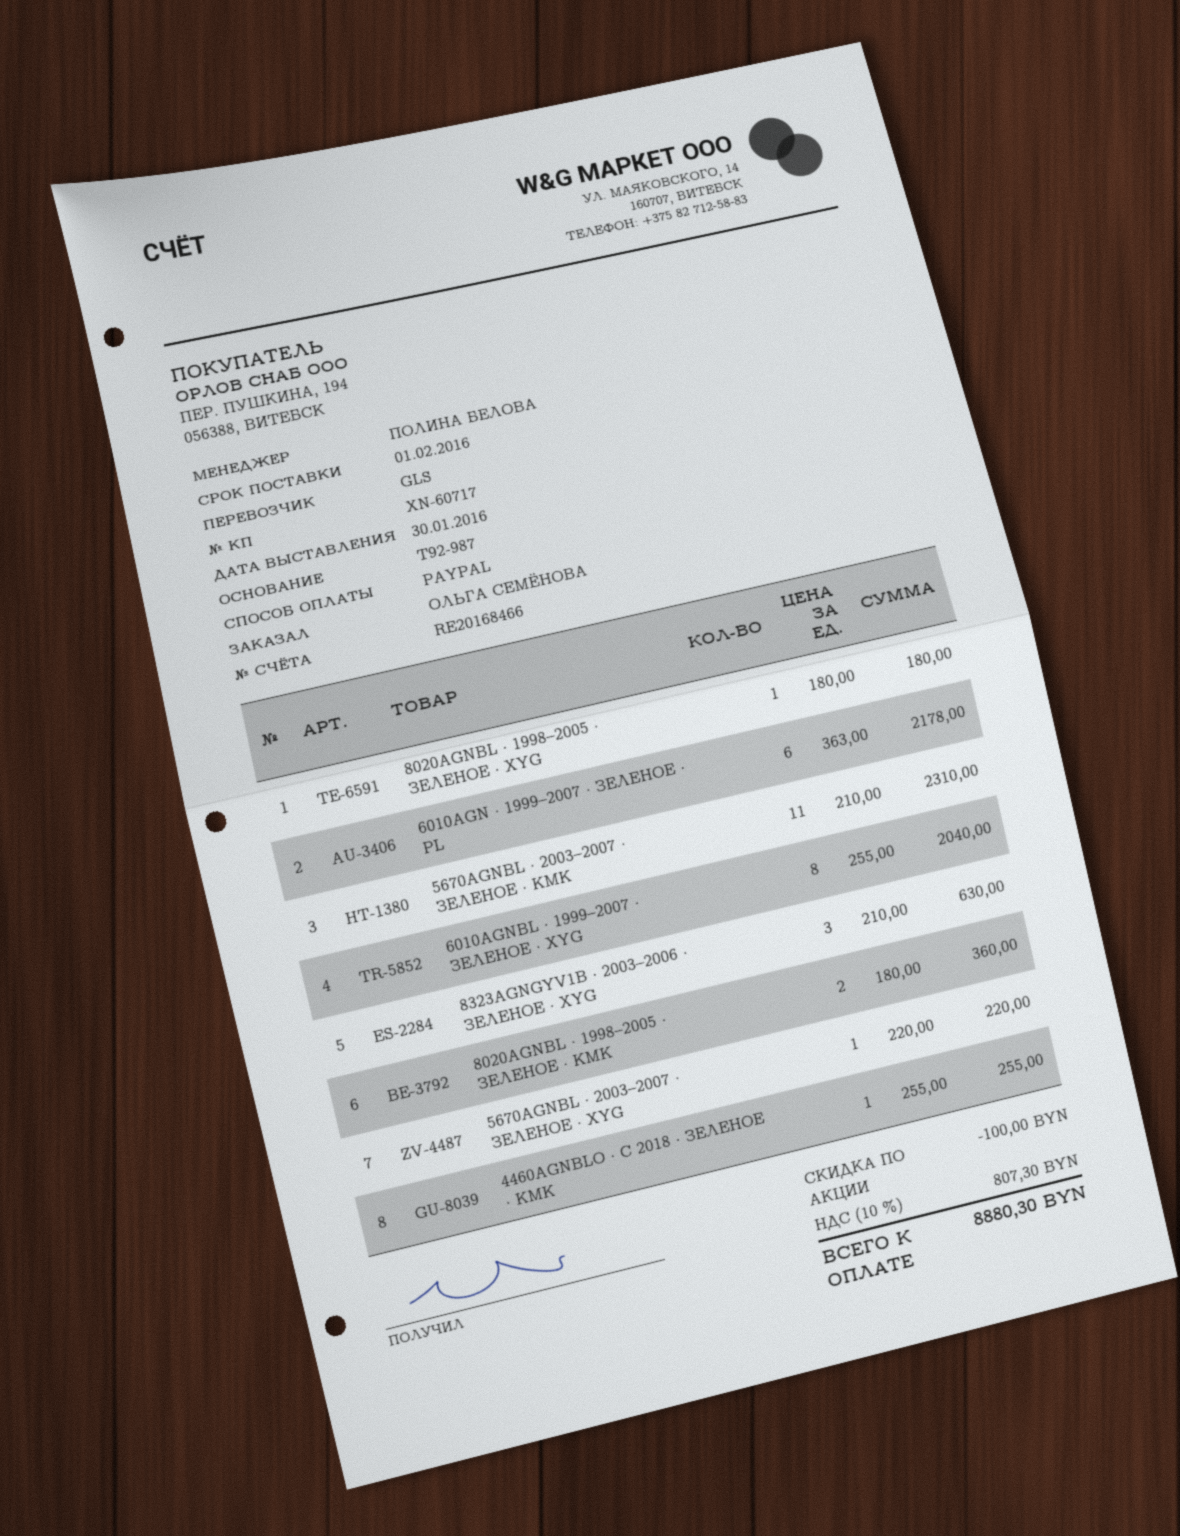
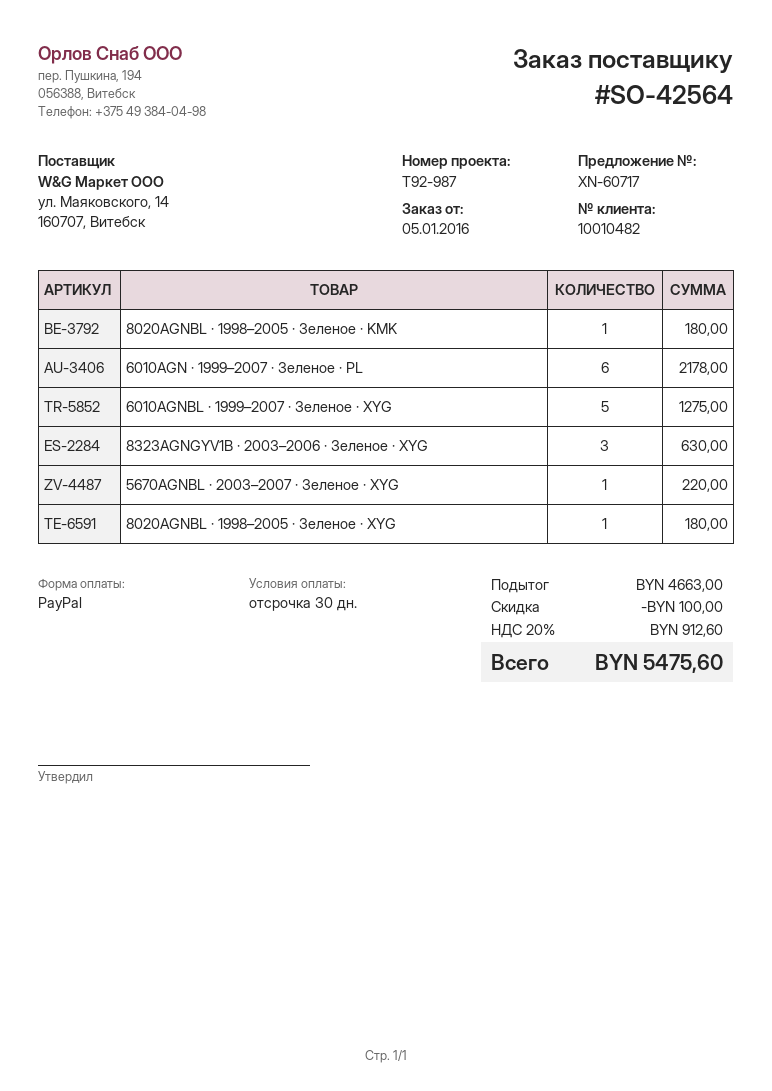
5670AGNBL · 2003–2007 · ЗЕЛЕНОЕ · KMK: 11 for 2310.00 -> none
6010AGNBL · 1999–2007 · ЗЕЛЕНОЕ · XYG: 8 for 2040.00 -> 5 for 1275.00
8020AGNBL · 1998–2005 · ЗЕЛЕНОЕ · KMK: 2 for 360.00 -> 1 for 180.00
4460AGNBLO · С 2018 · ЗЕЛЕНОЕ · KMK: 1 for 255.00 -> none
tax: 10% = 807.30 -> 20% = 912.60
total: 8880.30 -> 5475.60

